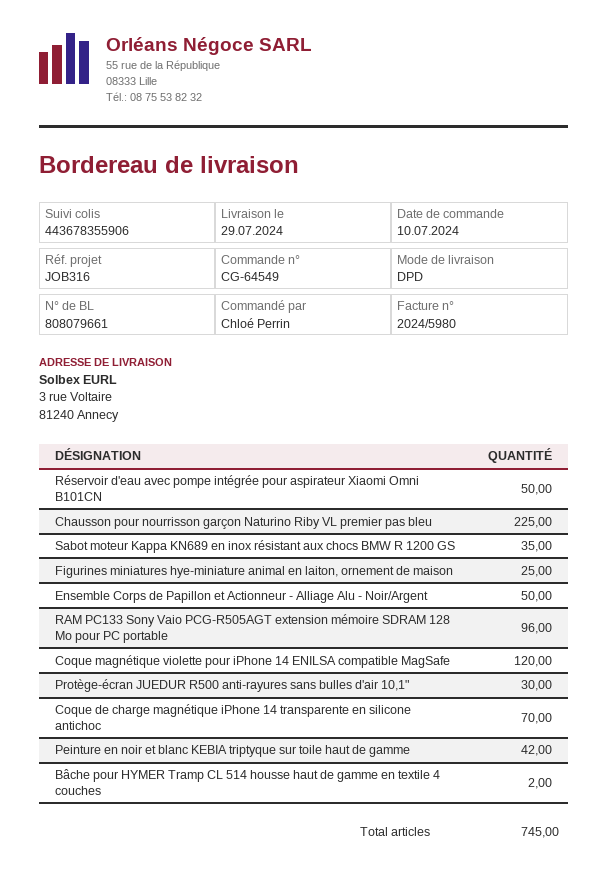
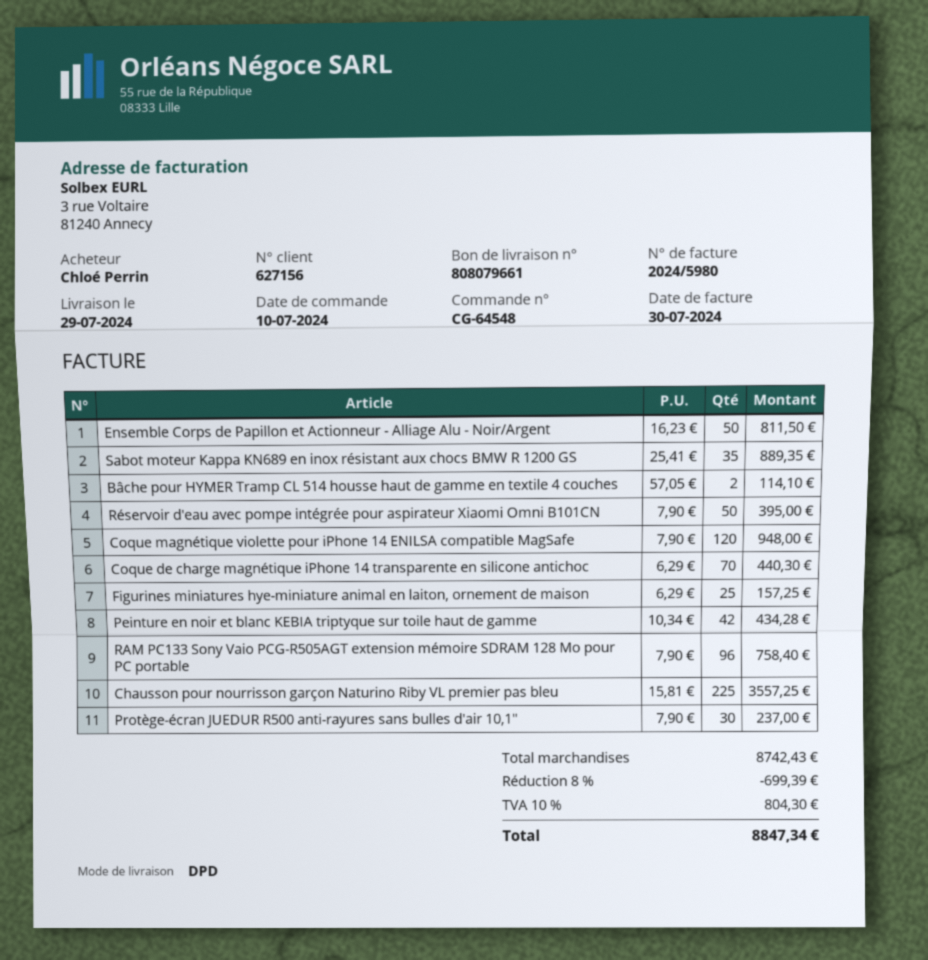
order number: CG-64549 -> CG-64548

